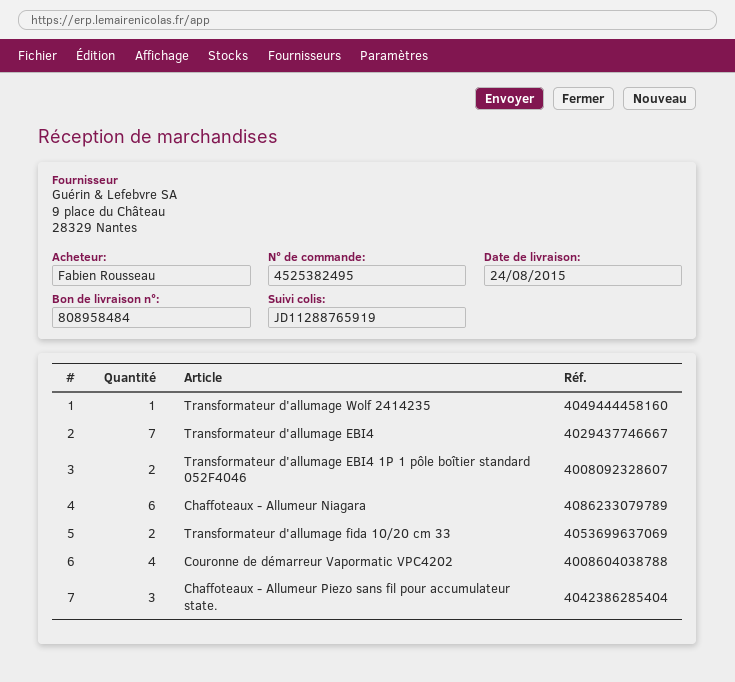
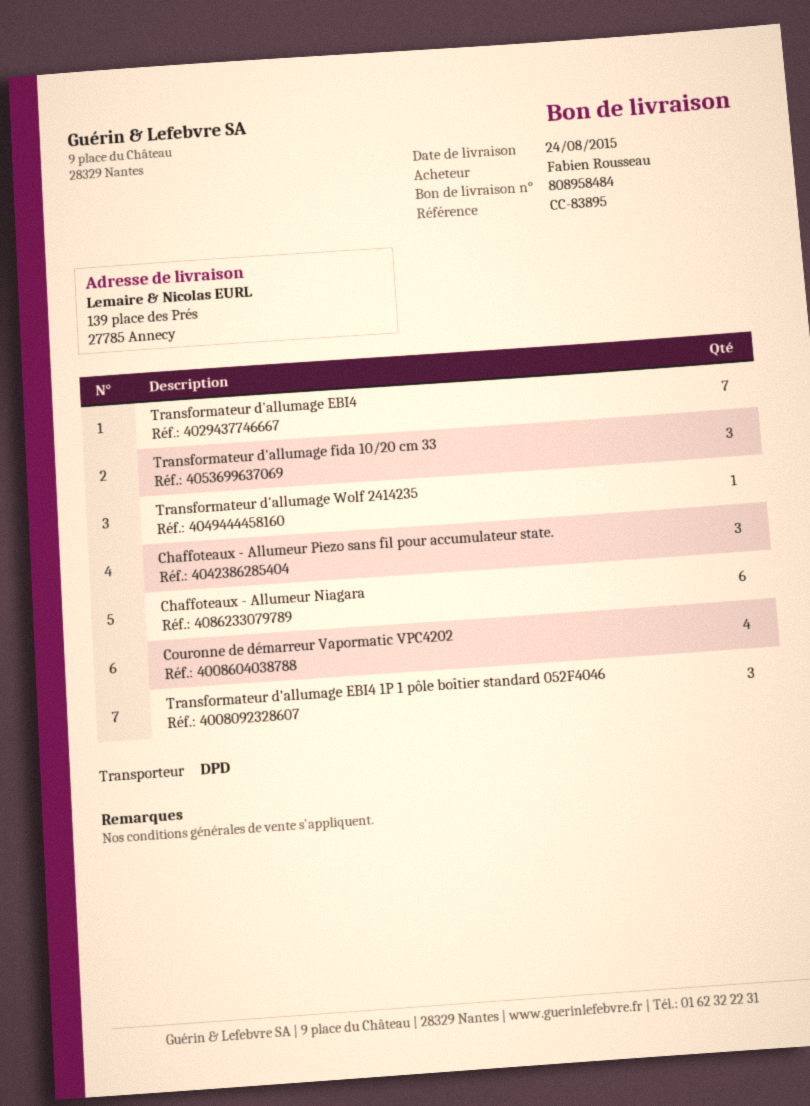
Transformateur d'allumage EBI4 1P 1 pôle boîtier standard 052F4046: 2 -> 3
Transformateur d'allumage fida 10/20 cm 33: 2 -> 3

